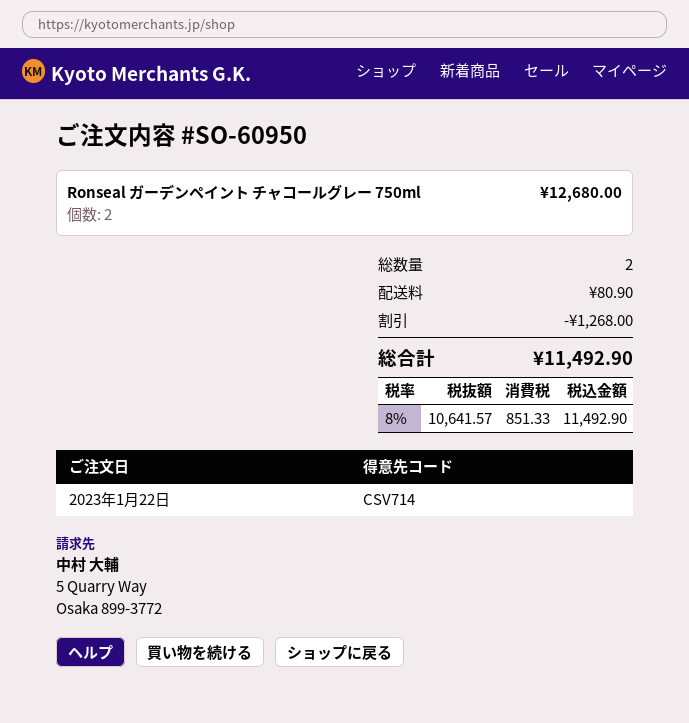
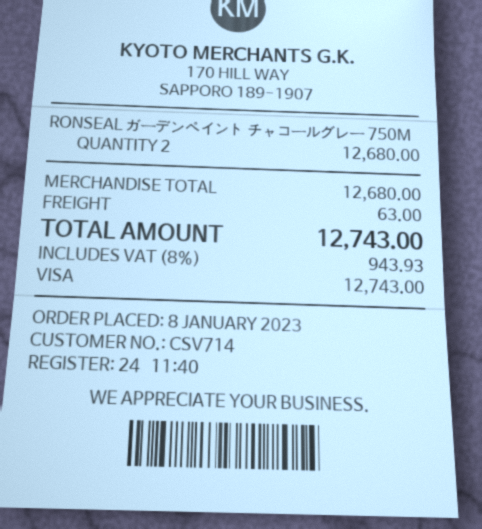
order date: 2023-01-22 -> 2023-01-08
discount: 1268.00 -> none
shipping: 80.90 -> 63.00
tax: 8% = 851.33 -> 8% = 943.93
total: 11492.90 -> 12743.00

